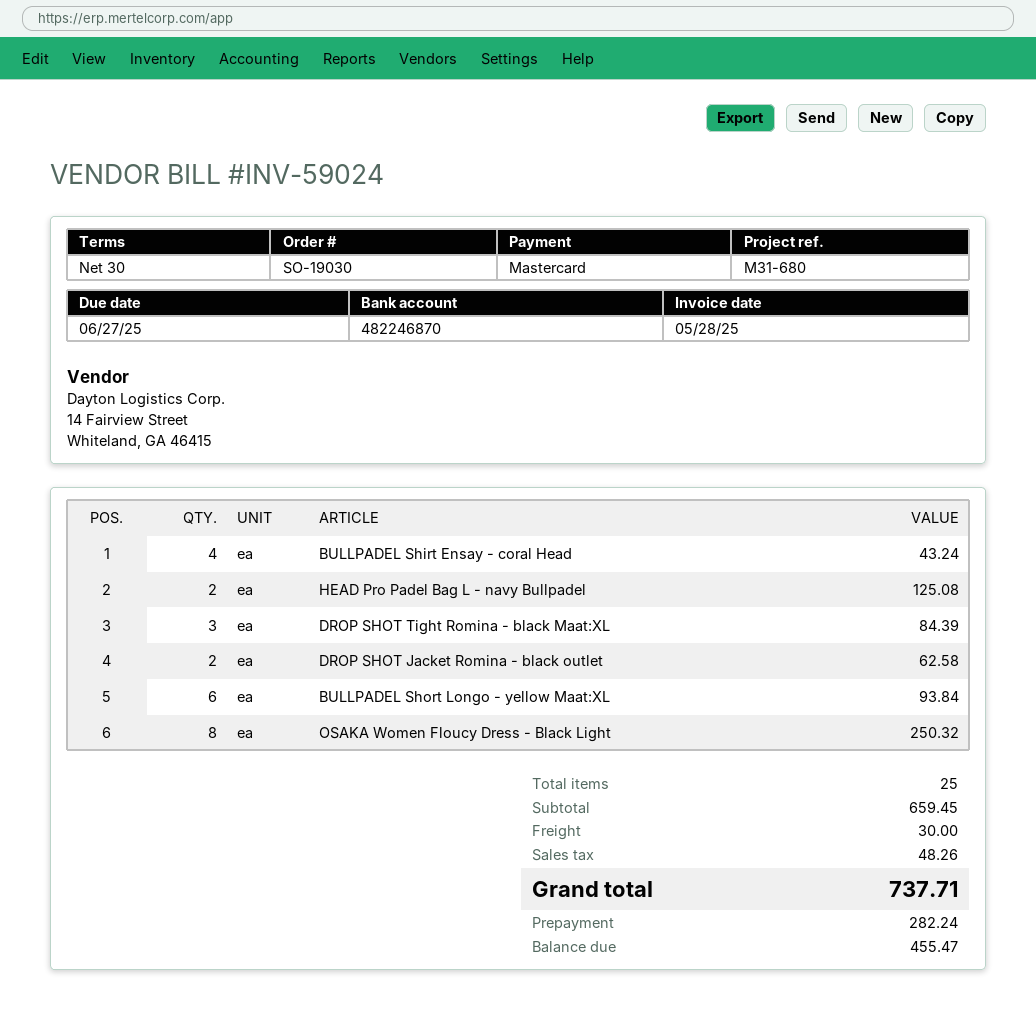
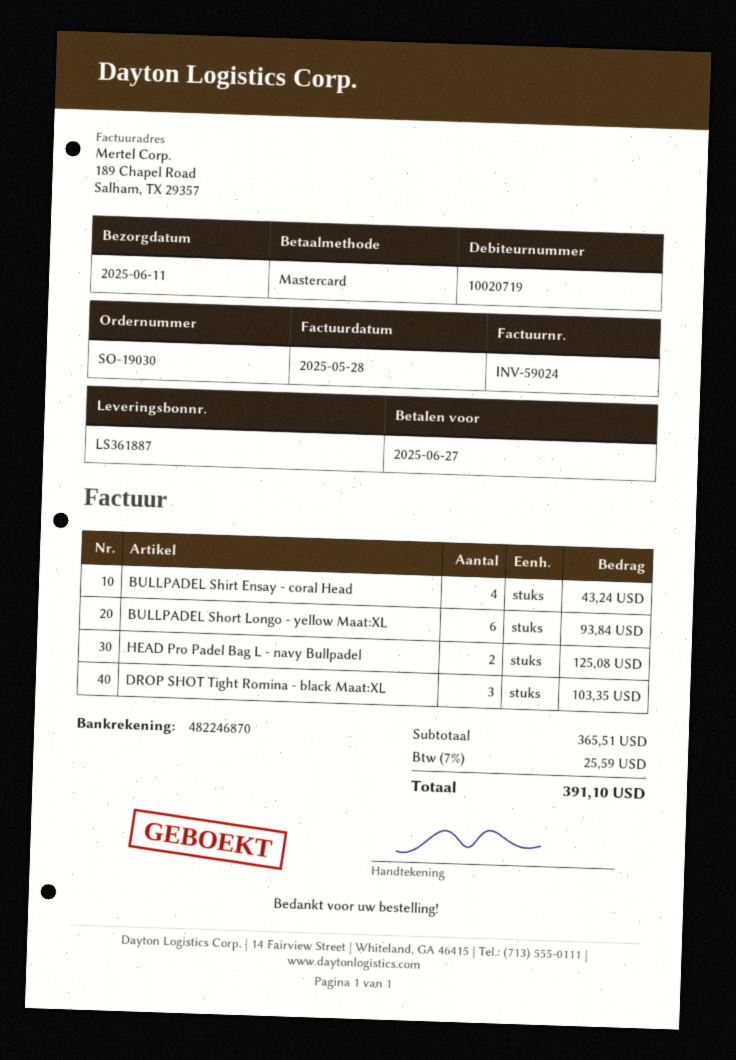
DROP SHOT Tight Romina - black Maat:XL: 3 for 84.39 -> 3 for 103.35
DROP SHOT Jacket Romina - black outlet: 2 for 62.58 -> none
OSAKA Women Floucy Dress - Black Light: 8 for 250.32 -> none
subtotal: 659.45 -> 365.51
shipping: 30.00 -> none
tax: 48.26 -> 25.59
total: 737.71 -> 391.10

